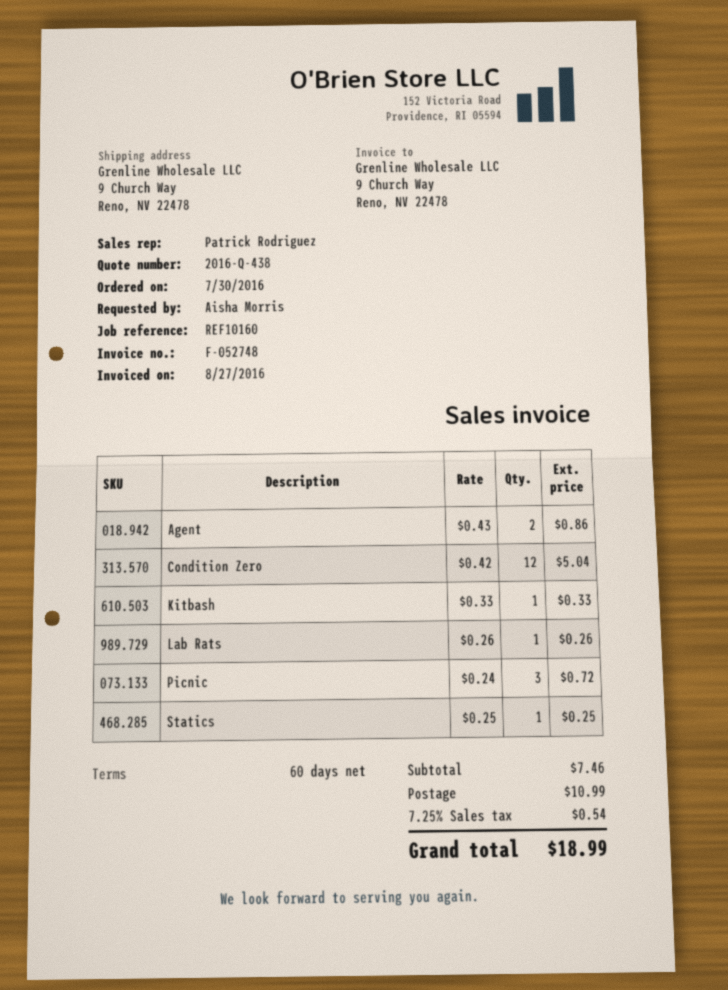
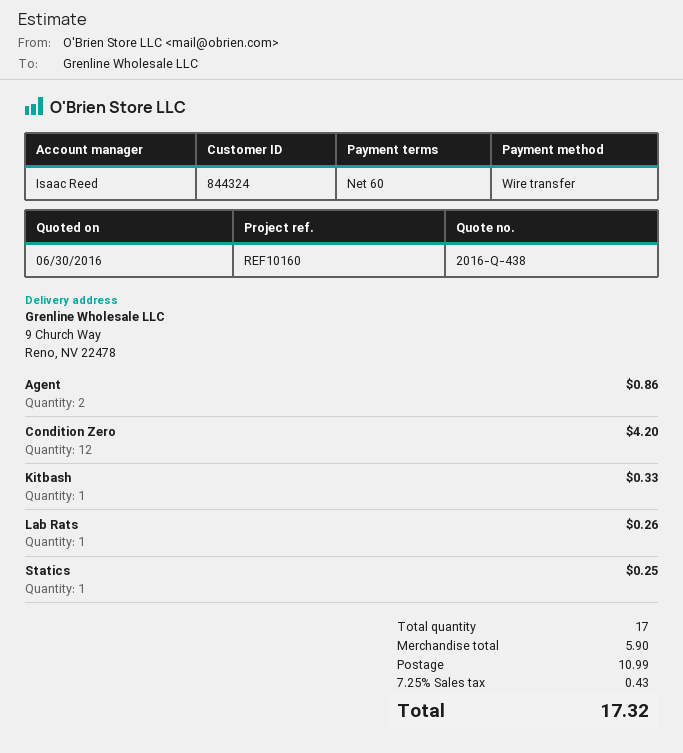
sales rep: Patrick Rodriguez -> Isaac Reed
Condition Zero: 12 for 5.04 -> 12 for 4.20
Picnic: 3 for 0.72 -> none
subtotal: 7.46 -> 5.90
tax: 7.25% = 0.54 -> 7.25% = 0.43
total: 18.99 -> 17.32

